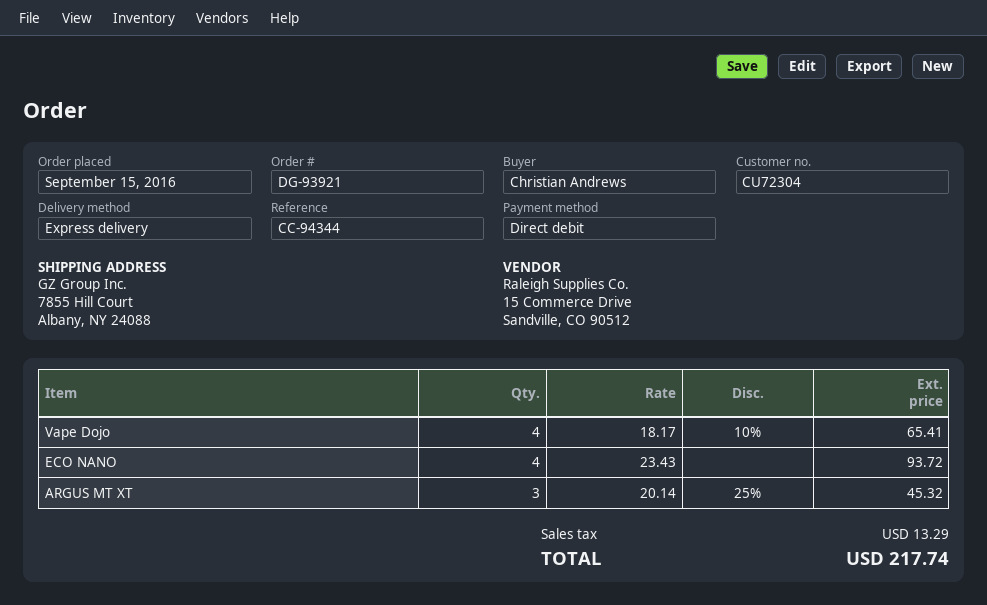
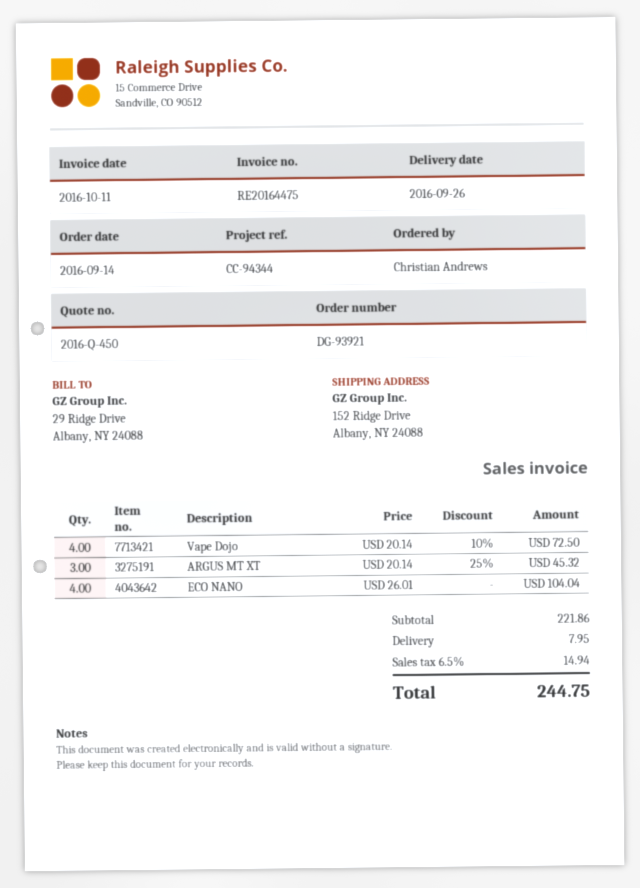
order date: 2016-09-15 -> 2016-09-14
ship to: 7855 Hill Court, Albany, NY 24088 -> 152 Ridge Drive, Albany, NY 24088
Vape Dojo: 4 x 18.17 - 10% = 65.41 -> 4 x 20.14 - 10% = 72.50
ECO NANO: 4 x 23.43 = 93.72 -> 4 x 26.01 = 104.04
shipping: none -> 7.95
tax: 13.29 -> 14.94
total: 217.74 -> 244.75

